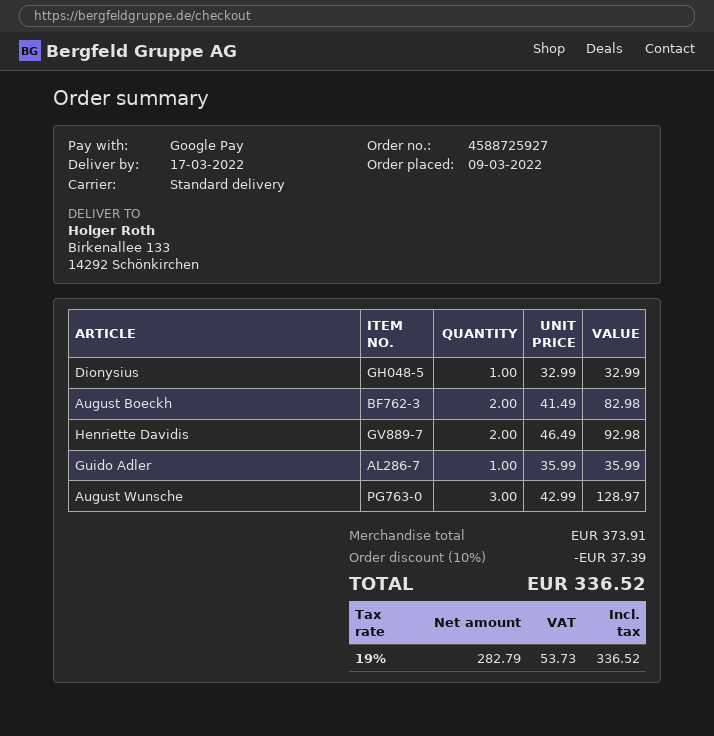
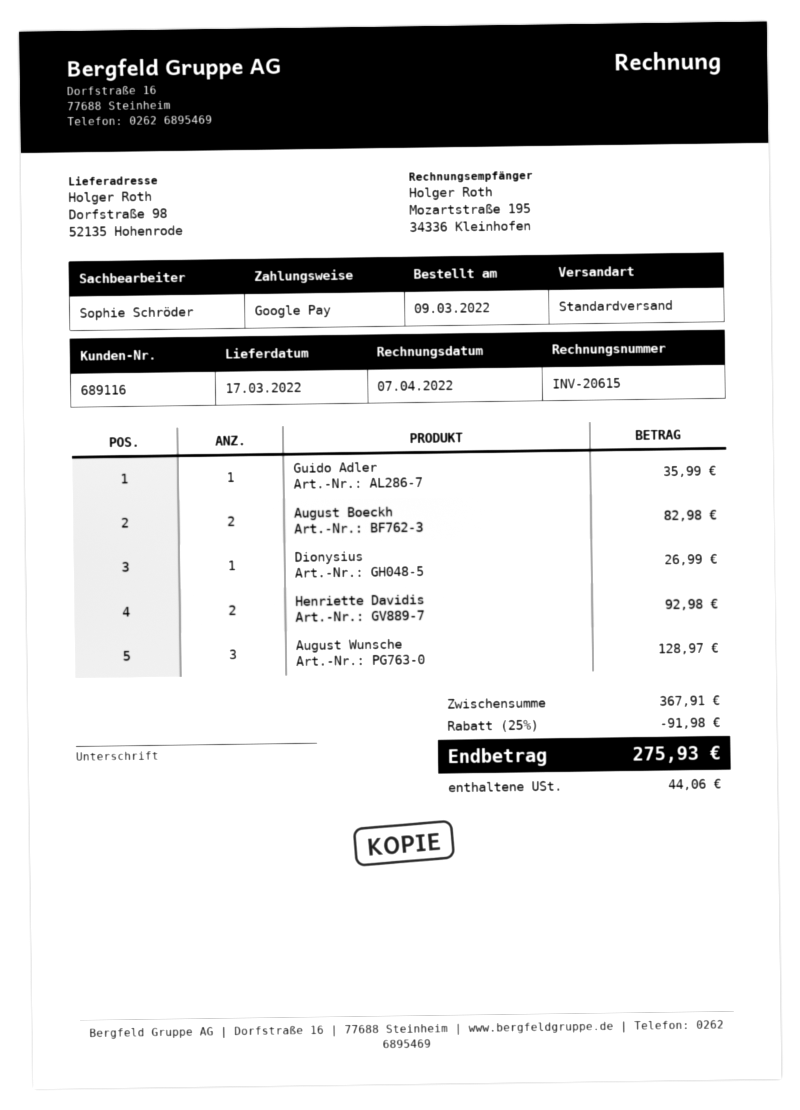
ship to: Birkenallee 133, 14292 Schönkirchen -> Dorfstraße 98, 52135 Hohenrode
Dionysius: 1 for 32.99 -> 1 for 26.99
subtotal: 373.91 -> 367.91
discount: 10% = 37.39 -> 25% = 91.98
tax: 53.73 -> 44.06
total: 336.52 -> 275.93

